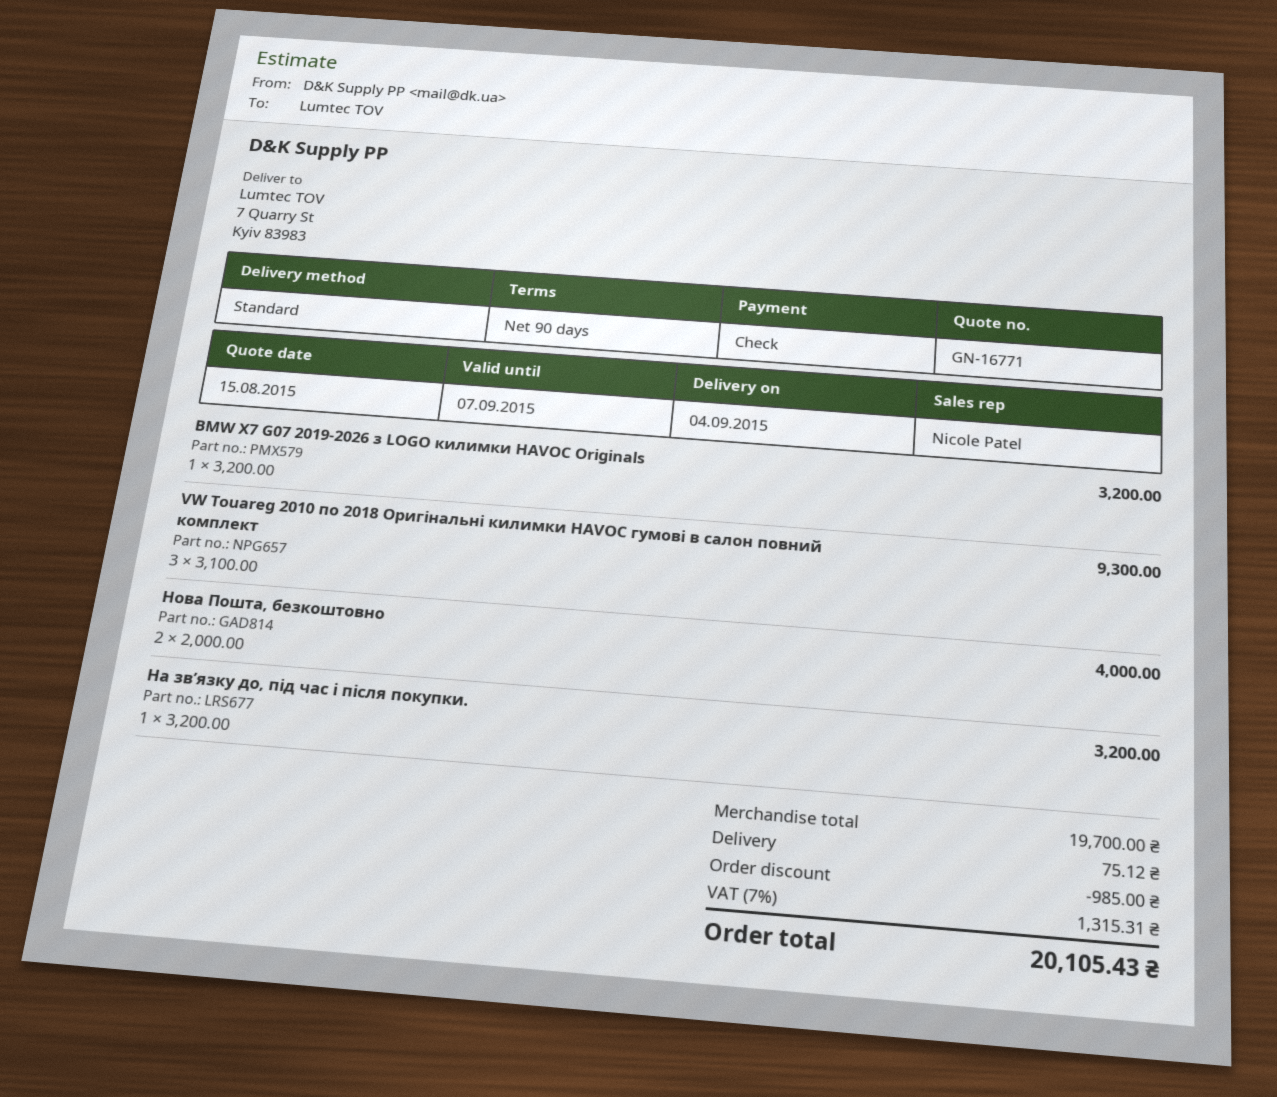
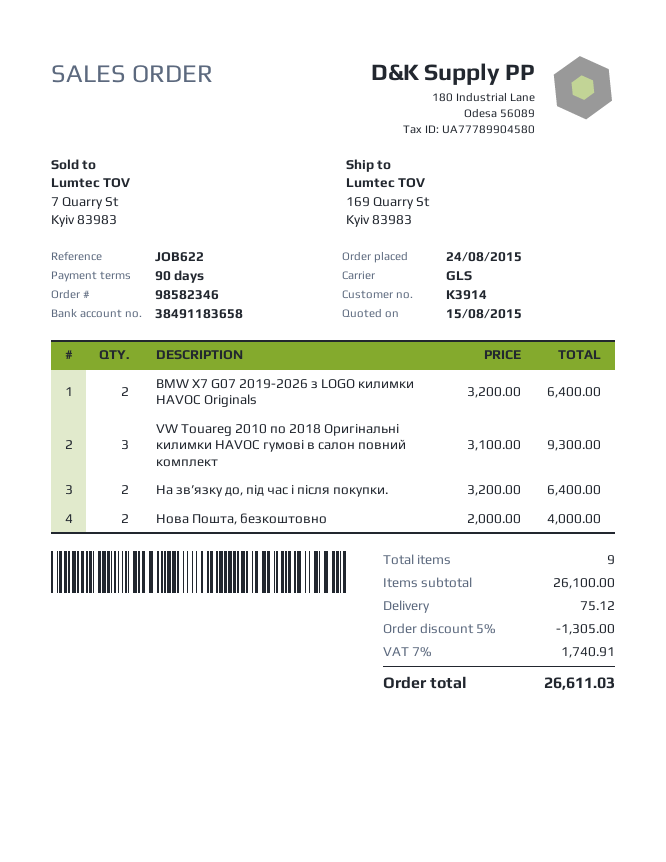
shipping method: standard -> GLS
ship to: 7 Quarry St, Kyiv 83983 -> 169 Quarry St, Kyiv 83983
BMW X7 G07 2019-2026 з LOGO килимки HAVOC Originals: 1 x 3200.00 = 3200.00 -> 2 x 3200.00 = 6400.00
На зв’язку до, під час і після покупки.: 1 x 3200.00 = 3200.00 -> 2 x 3200.00 = 6400.00
subtotal: 19700.00 -> 26100.00
discount: 985.00 -> 1305.00
tax: 7% = 1315.31 -> 7% = 1740.91
total: 20105.43 -> 26611.03

